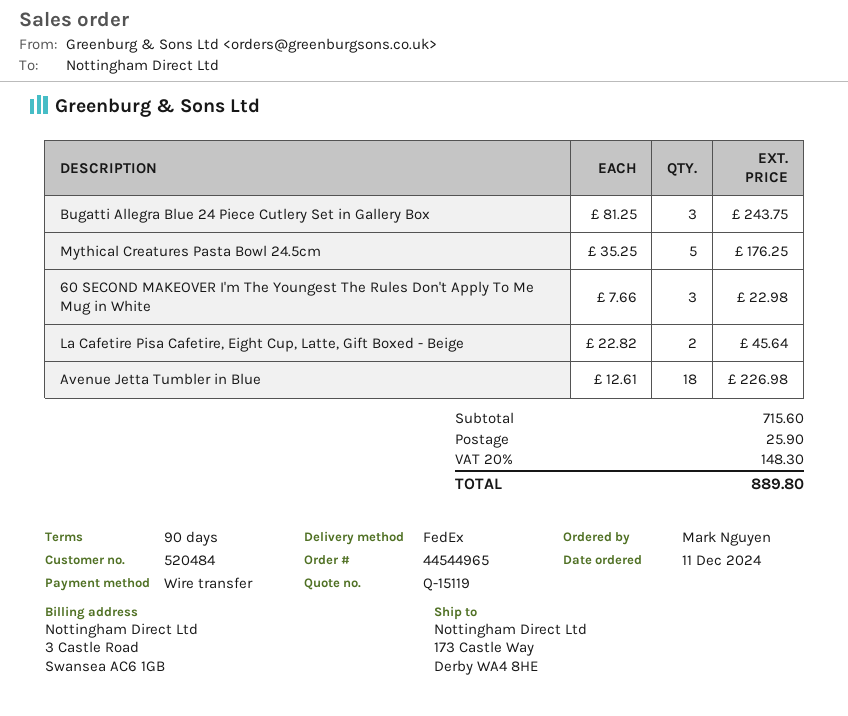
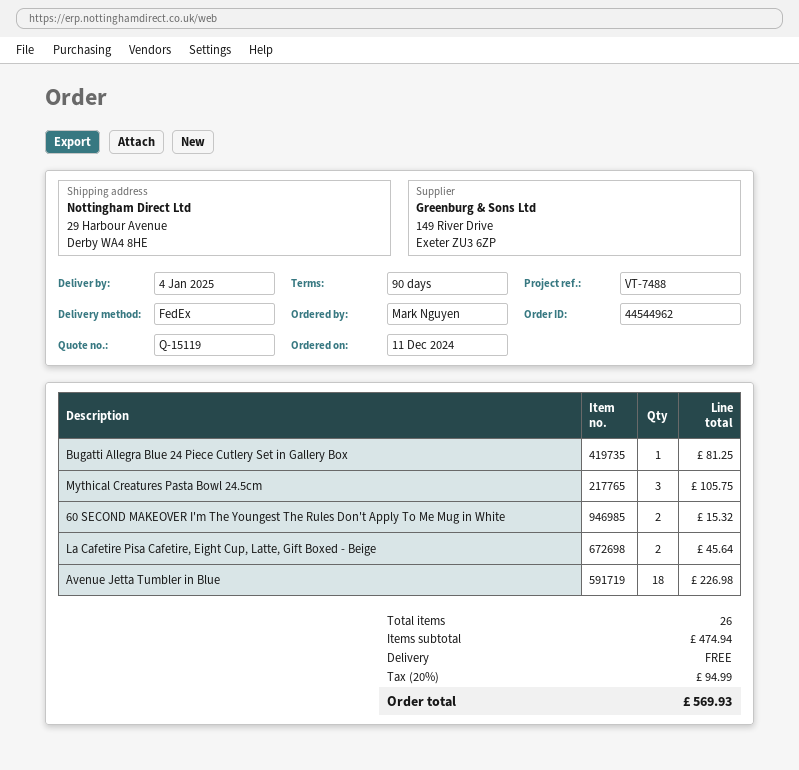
order number: 44544965 -> 44544962
ship to: 173 Castle Way, Derby WA4 8HE -> 29 Harbour Avenue, Derby WA4 8HE
Bugatti Allegra Blue 24 Piece Cutlery Set in Gallery Box: 3 for 243.75 -> 1 for 81.25
Mythical Creatures Pasta Bowl 24.5cm: 5 for 176.25 -> 3 for 105.75
60 SECOND MAKEOVER I'm The Youngest The Rules Don't Apply To Me Mug in White: 3 for 22.98 -> 2 for 15.32
subtotal: 715.60 -> 474.94
shipping: 25.90 -> 0.00
tax: 20% = 148.30 -> 20% = 94.99
total: 889.80 -> 569.93

